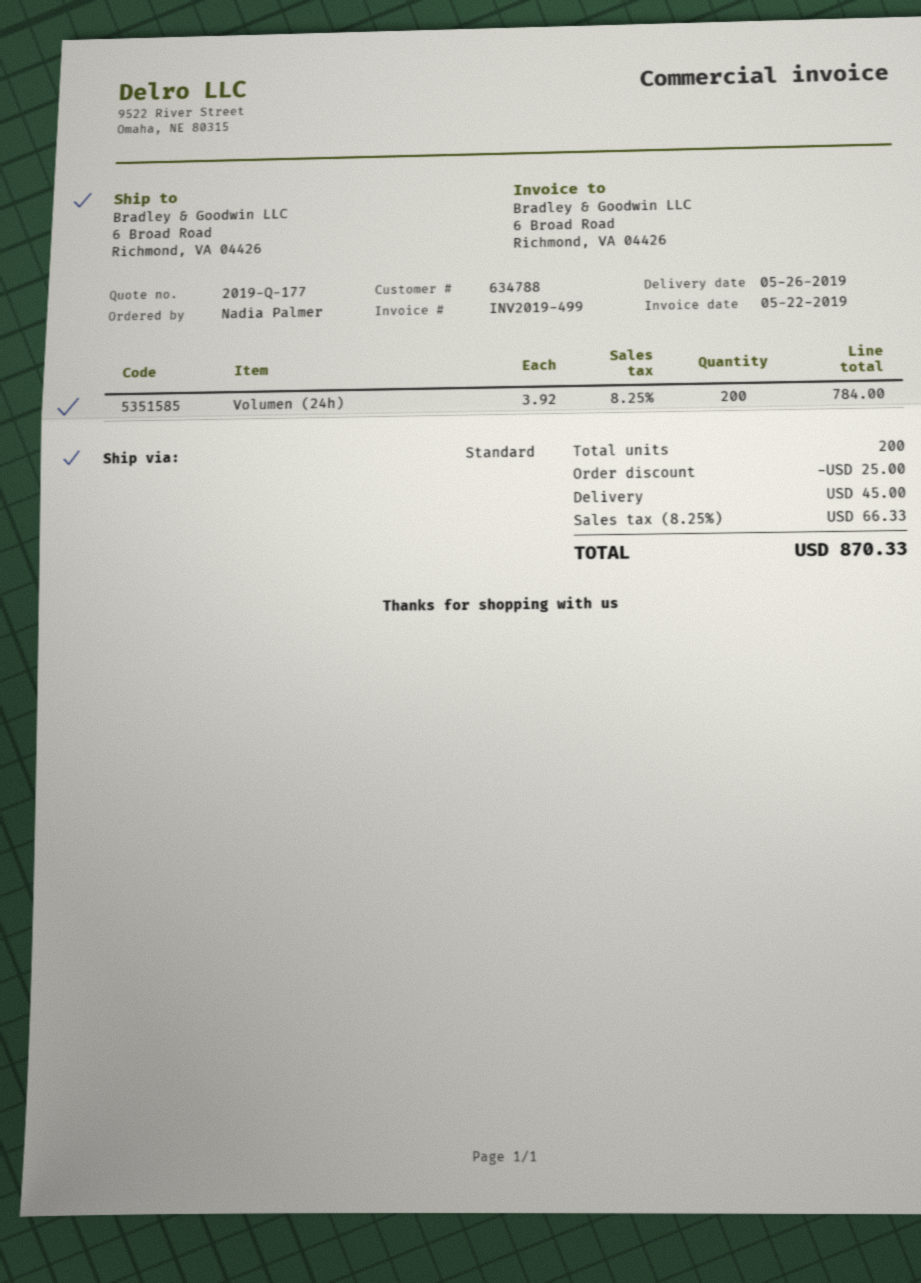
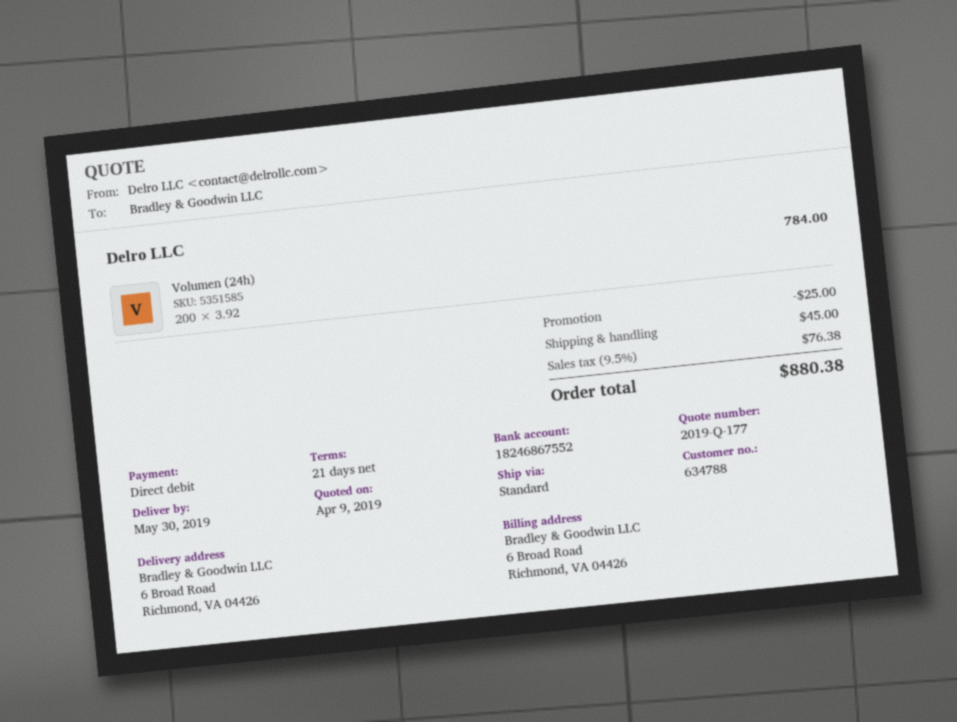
delivery date: 2019-05-26 -> 2019-05-30
tax: 8.25% = 66.33 -> 9.5% = 76.38
total: 870.33 -> 880.38

